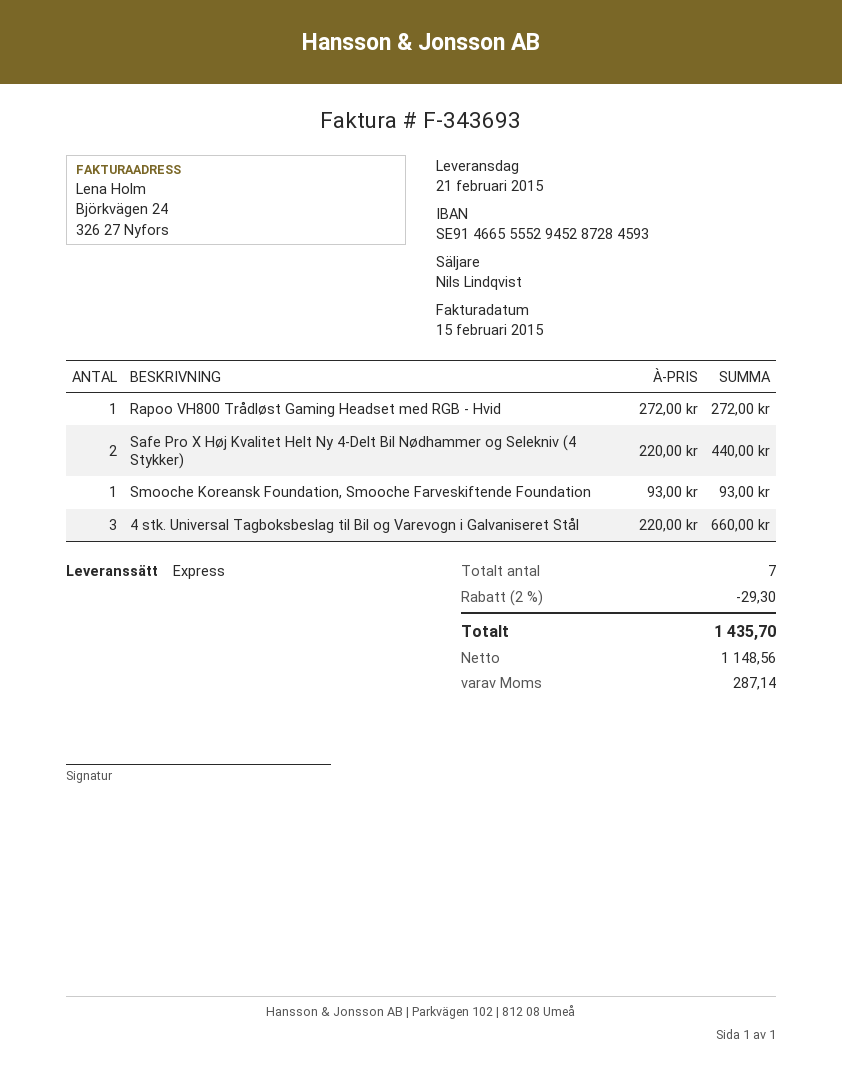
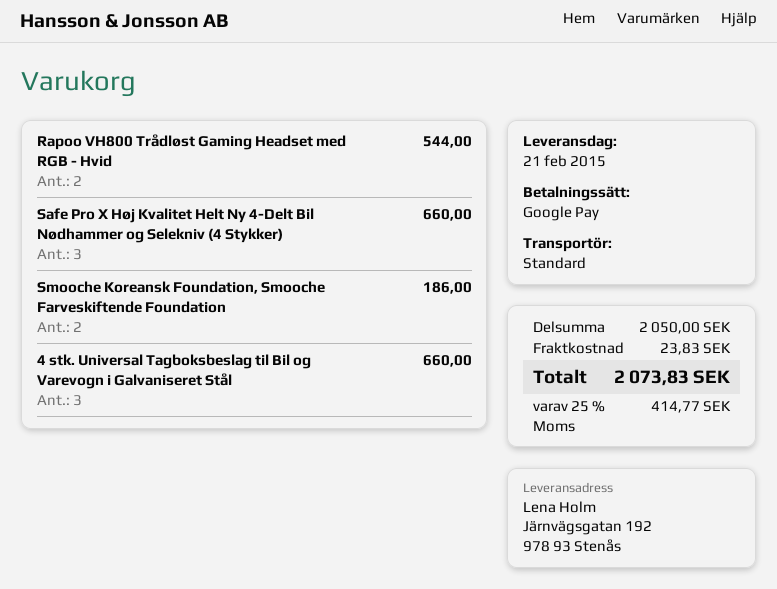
shipping method: express -> standard
Rapoo VH800 Trådløst Gaming Headset med RGB - Hvid: 1 for 272.00 -> 2 for 544.00
Safe Pro X Høj Kvalitet Helt Ny 4-Delt Bil Nødhammer og Selekniv (4 Stykker): 2 for 440.00 -> 3 for 660.00
Smooche Koreansk Foundation, Smooche Farveskiftende Foundation: 1 for 93.00 -> 2 for 186.00
discount: 2% = 29.30 -> none
shipping: none -> 23.83
tax: 287.14 -> 414.77
total: 1435.70 -> 2073.83

